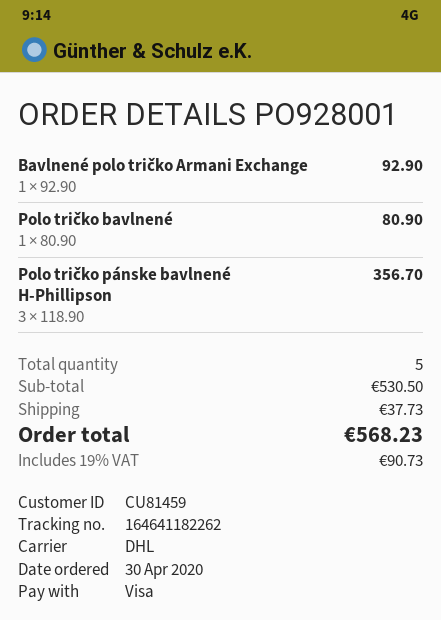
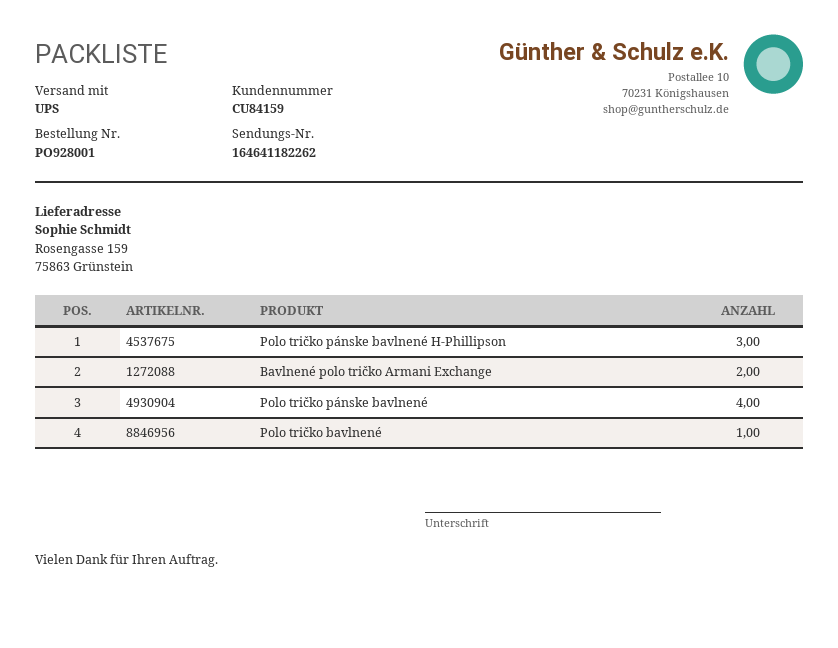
customer number: CU81459 -> CU84159
shipping method: DHL -> UPS
Bavlnené polo tričko Armani Exchange: 1 -> 2
Polo tričko pánske bavlnené: none -> 4

